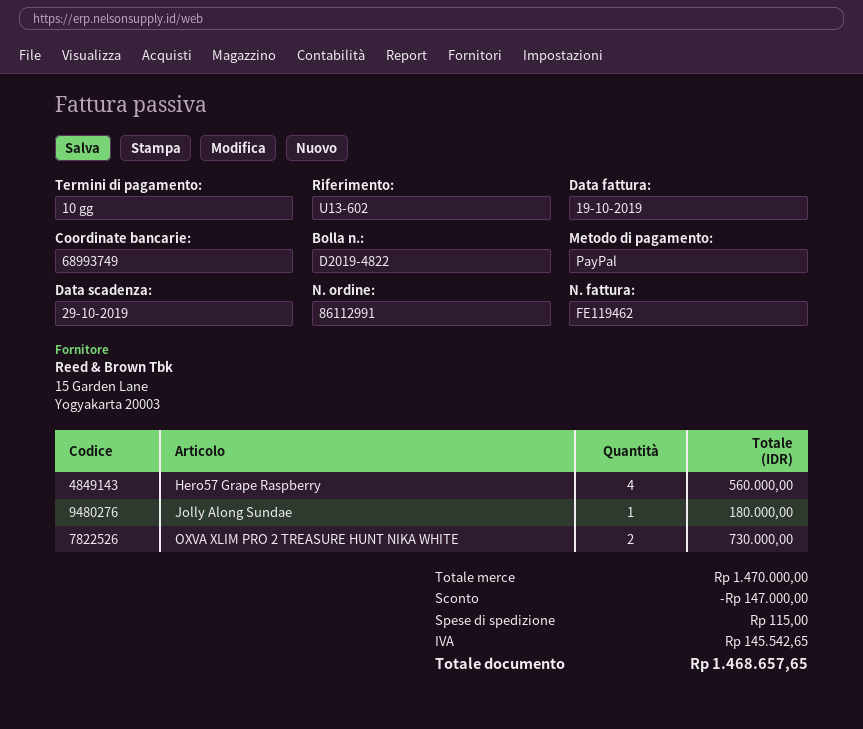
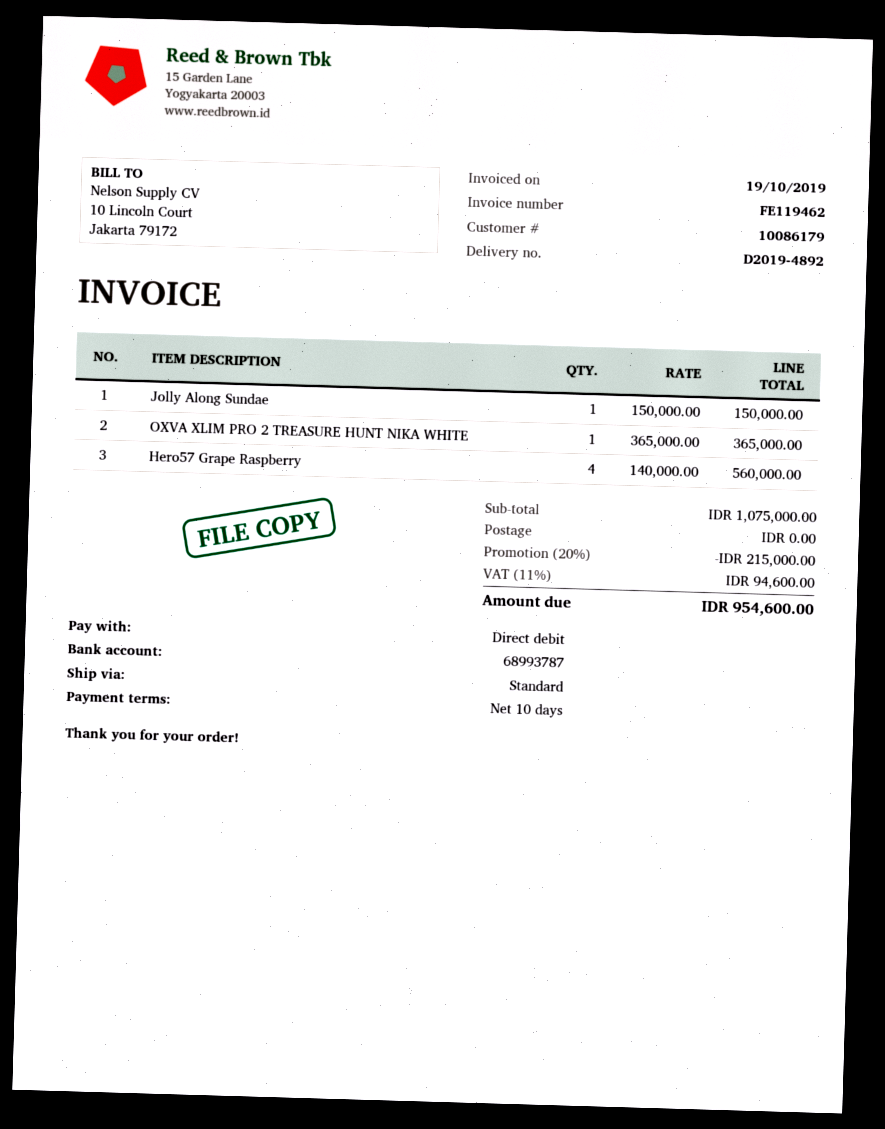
delivery note number: D2019-4822 -> D2019-4892
payment method: PayPal -> direct debit
bank account: 68993749 -> 68993787
Jolly Along Sundae: 1 for 180000.00 -> 1 for 150000.00
OXVA XLIM PRO 2 TREASURE HUNT NIKA WHITE: 2 for 730000.00 -> 1 for 365000.00
subtotal: 1470000.00 -> 1075000.00
discount: 147000.00 -> 215000.00
shipping: 115.00 -> 0.00
tax: 145542.65 -> 94600.00
total: 1468657.65 -> 954600.00

